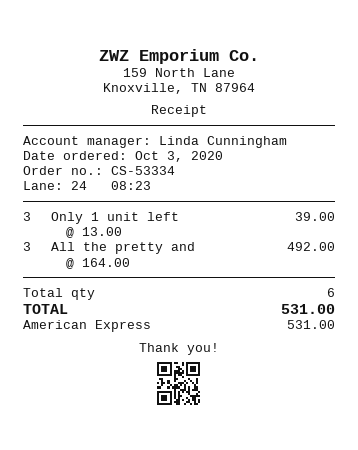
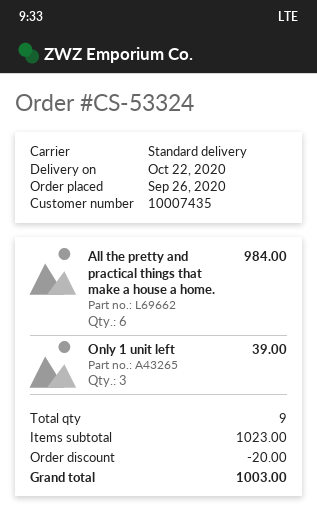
order number: CS-53334 -> CS-53324
order date: 2020-10-03 -> 2020-09-26
All the pretty and: 3 for 492.00 -> 6 for 984.00
total quantity: 6 -> 9
discount: none -> 20.00
total: 531.00 -> 1003.00

